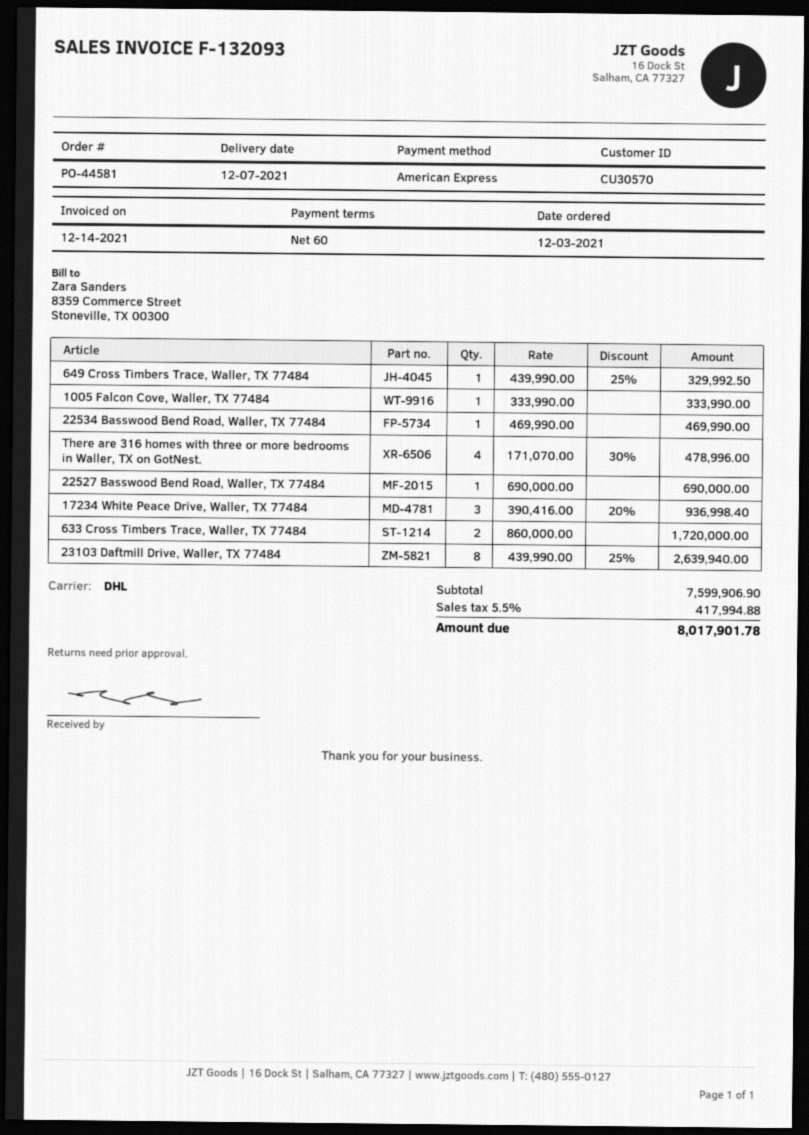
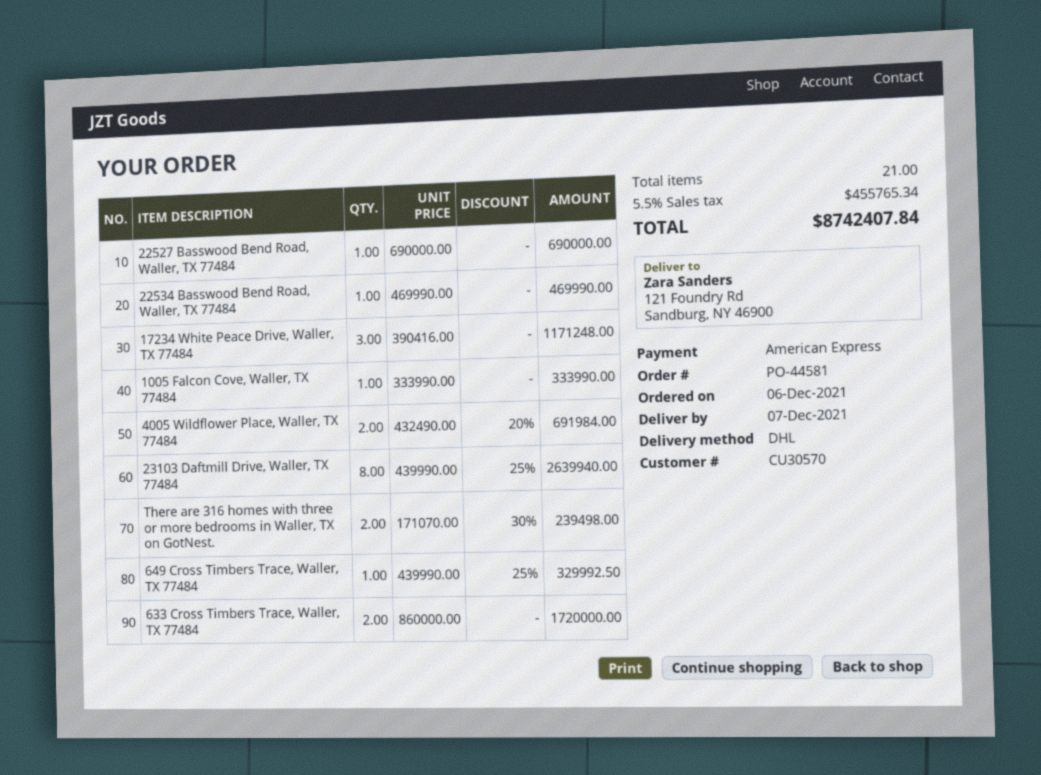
order date: 2021-12-03 -> 2021-12-06
There are 316 homes with three or more bedrooms in Waller, TX on GotNest.: 4 x 171070.00 - 30% = 478996.00 -> 2 x 171070.00 - 30% = 239498.00
17234 White Peace Drive, Waller, TX 77484: 3 x 390416.00 - 20% = 936998.40 -> 3 x 390416.00 = 1171248.00
4005 Wildflower Place, Waller, TX 77484: none -> 2 x 432490.00 - 20% = 691984.00
tax: 5.5% = 417994.88 -> 5.5% = 455765.34
total: 8017901.78 -> 8742407.84

